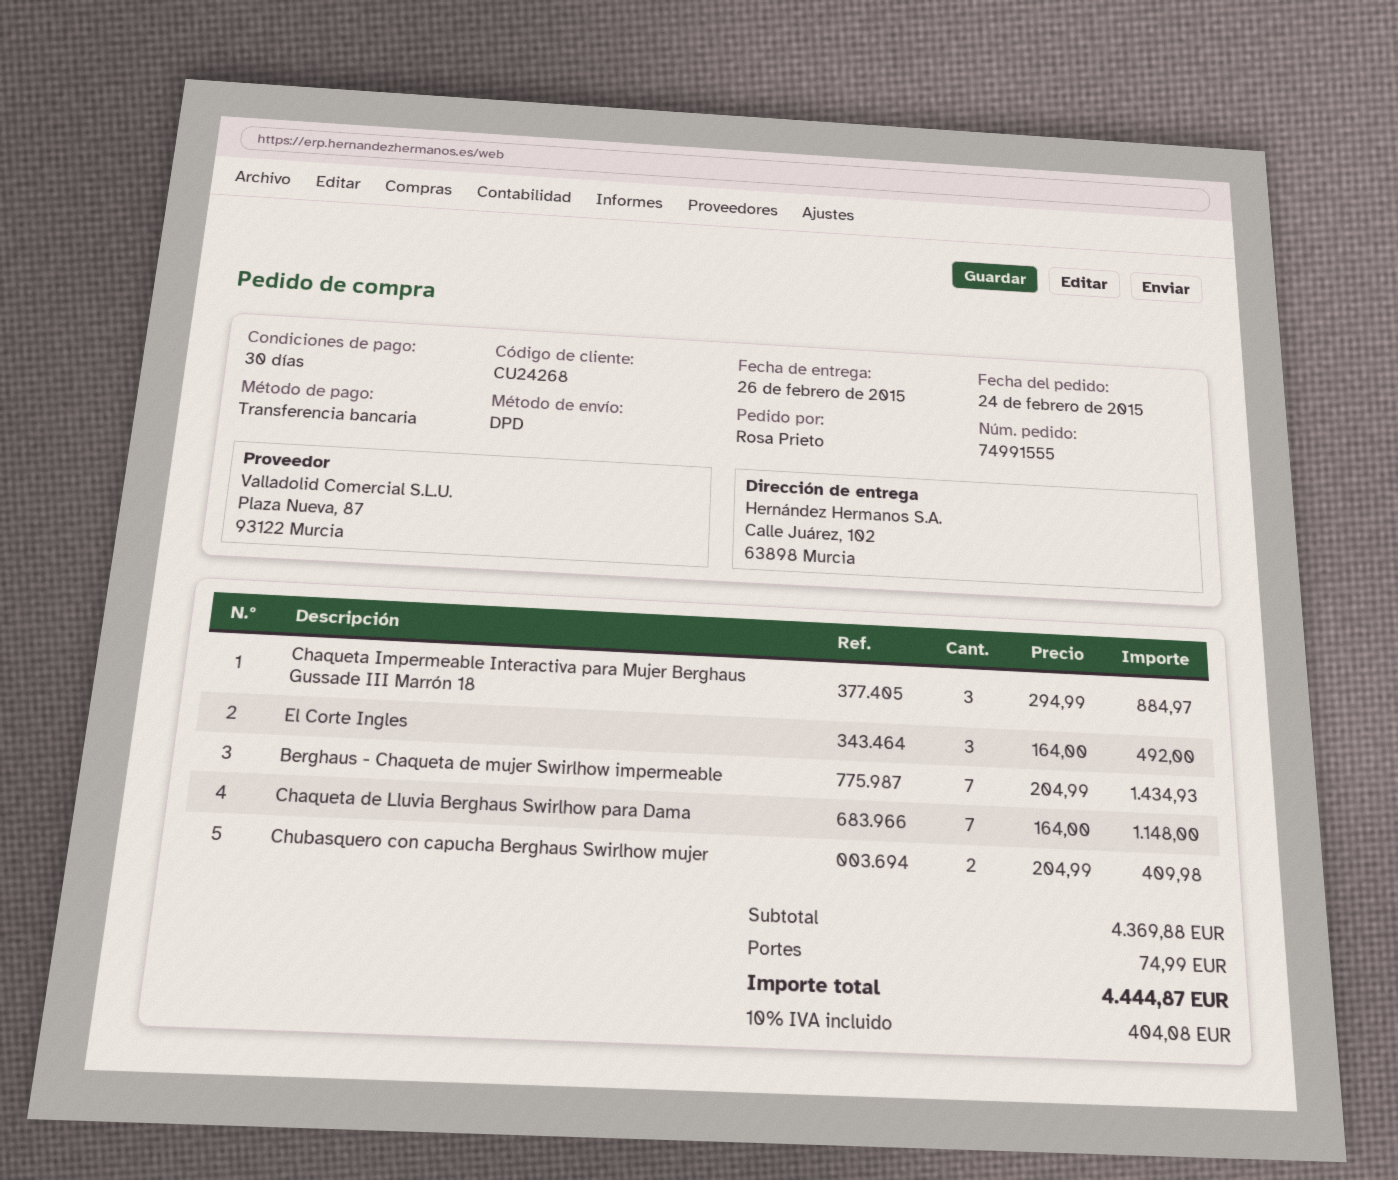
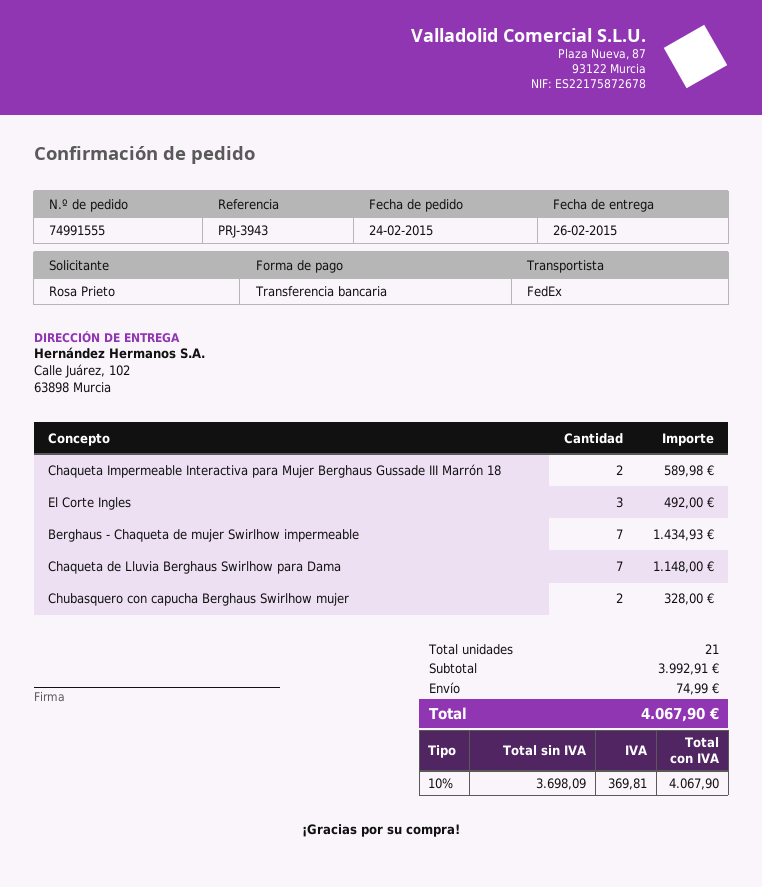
shipping method: DPD -> FedEx
Chaqueta Impermeable Interactiva para Mujer Berghaus Gussade III Marrón 18: 3 for 884.97 -> 2 for 589.98
Chubasquero con capucha Berghaus Swirlhow mujer: 2 for 409.98 -> 2 for 328.00
subtotal: 4369.88 -> 3992.91
tax: 10% = 404.08 -> 10% = 369.81
total: 4444.87 -> 4067.90

